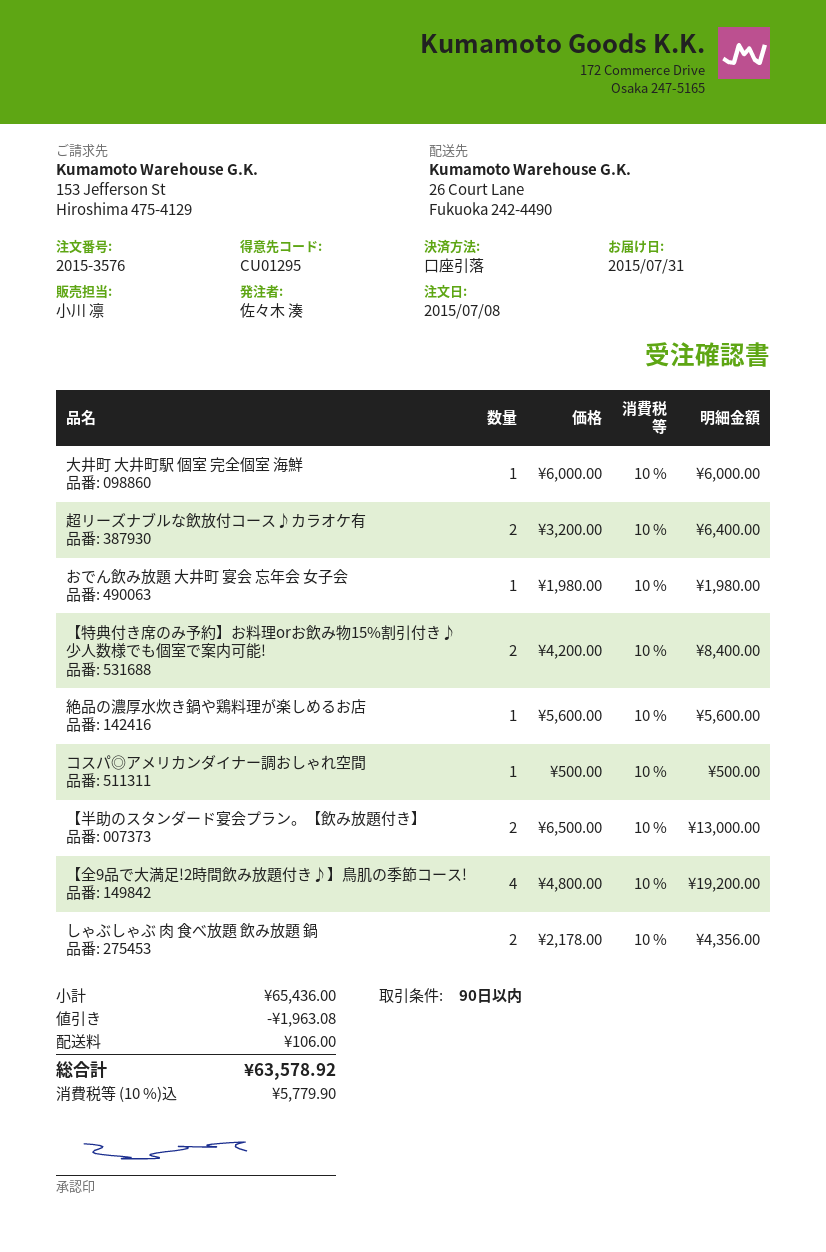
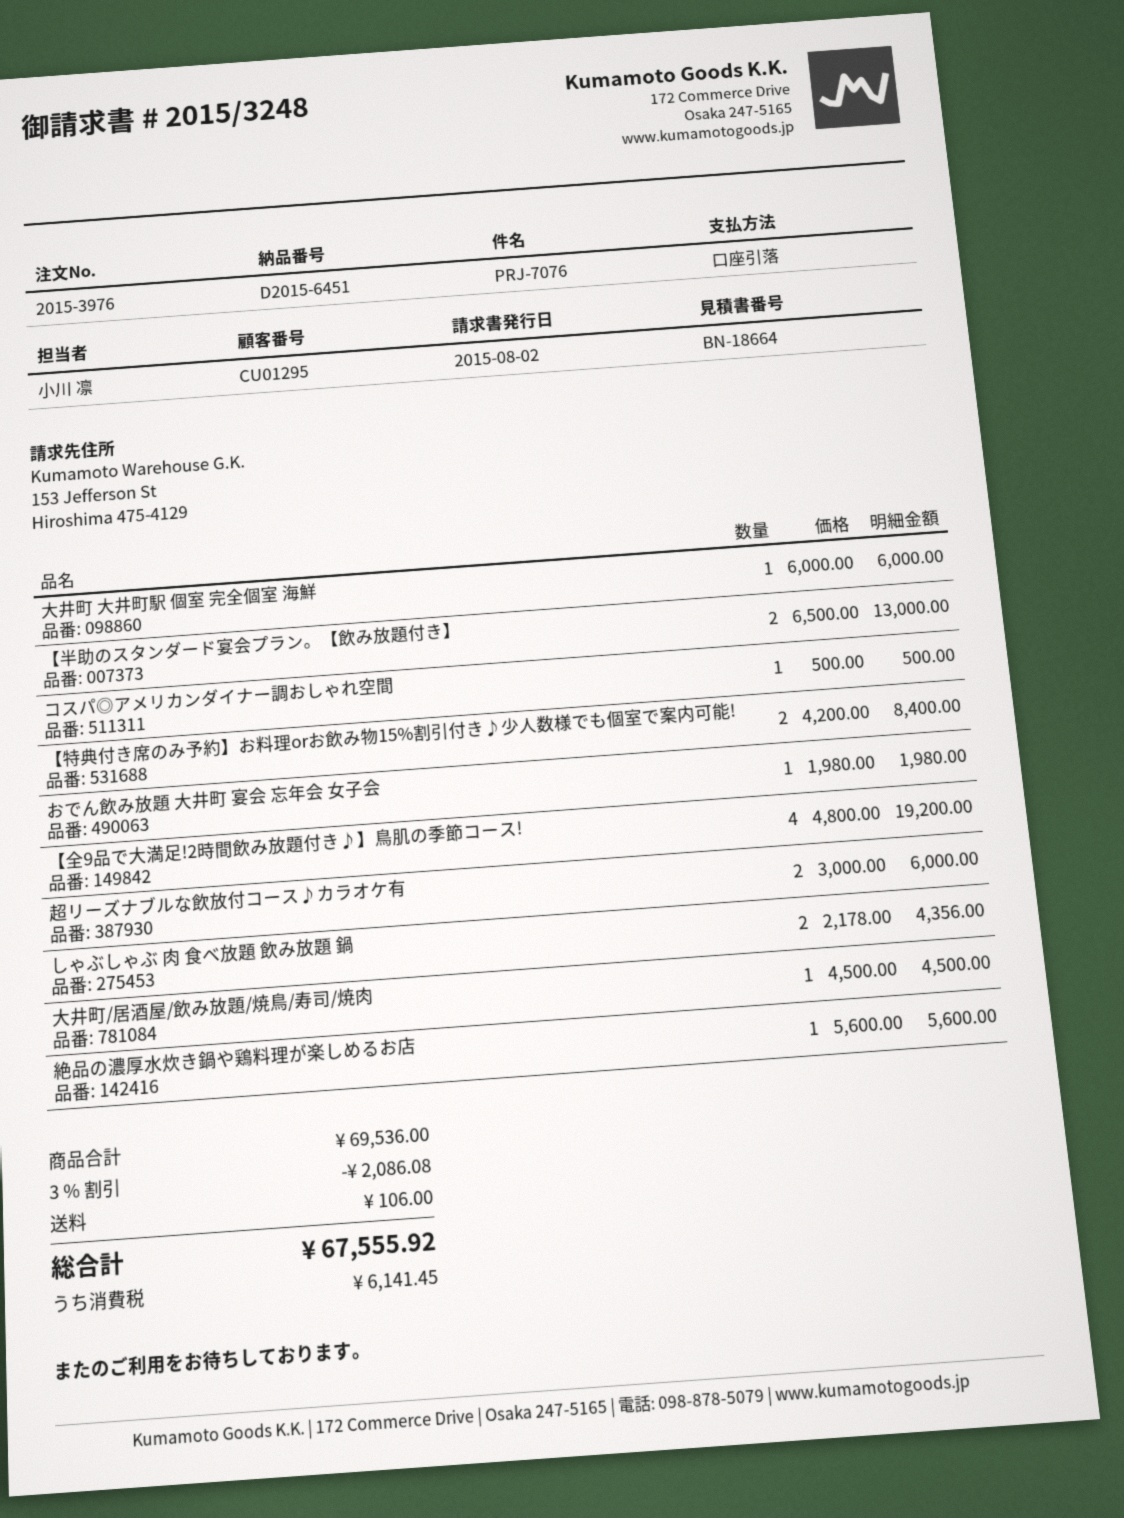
order number: 2015-3576 -> 2015-3976
超リーズナブルな飲放付コース♪カラオケ有: 2 x 3200.00 = 6400.00 -> 2 x 3000.00 = 6000.00
大井町/居酒屋/飲み放題/焼鳥/寿司/焼肉: none -> 1 x 4500.00 = 4500.00
subtotal: 65436.00 -> 69536.00
discount: 1963.08 -> 2086.08
tax: 5779.90 -> 6141.45
total: 63578.92 -> 67555.92

